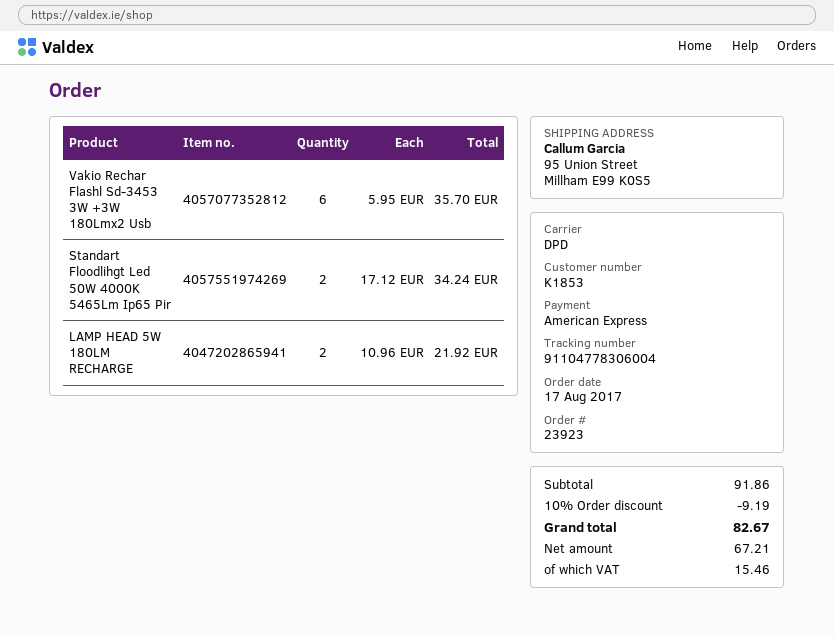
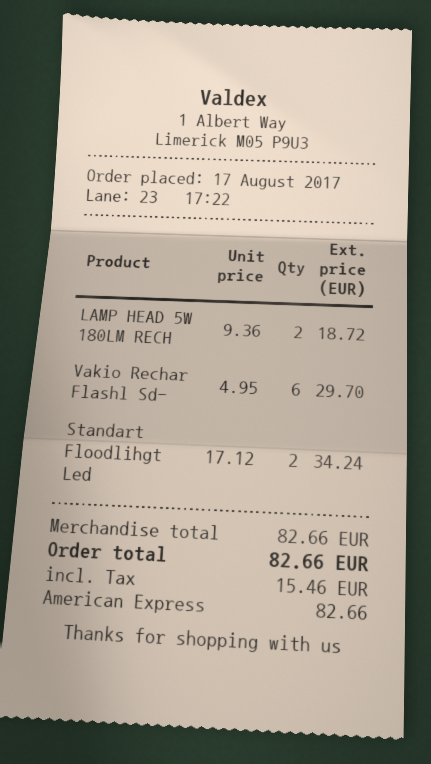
Vakio Rechar Flashl Sd-3453 3W +3W 180Lmx2 Usb: 6 x 5.95 = 35.70 -> 6 x 4.95 = 29.70
LAMP HEAD 5W 180LM RECHARGE: 2 x 10.96 = 21.92 -> 2 x 9.36 = 18.72
subtotal: 91.86 -> 82.66
discount: 10% = 9.19 -> none
total: 82.67 -> 82.66

